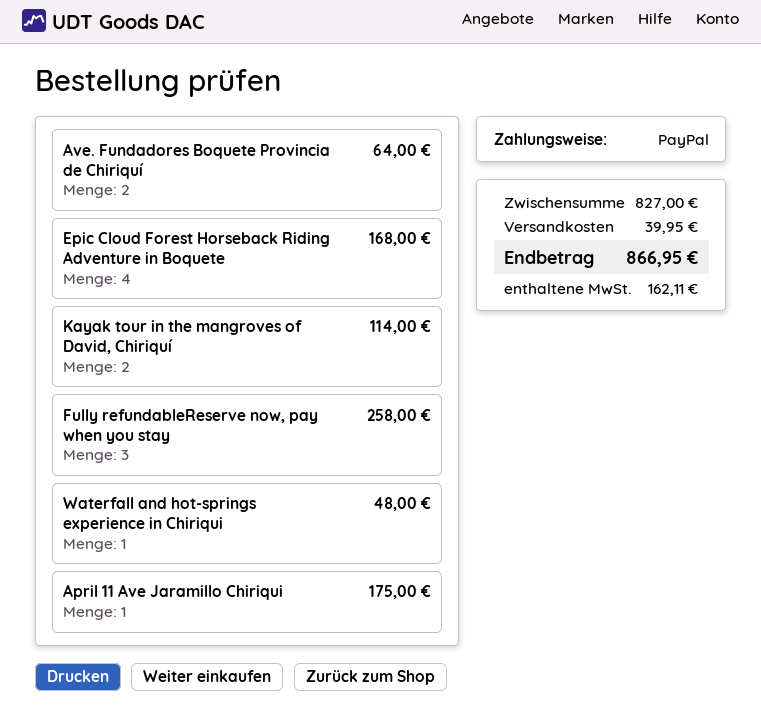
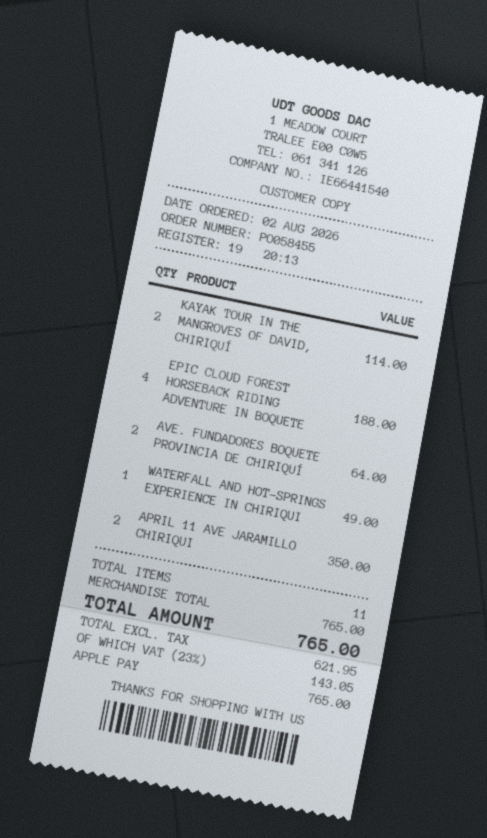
payment method: PayPal -> Apple Pay
Epic Cloud Forest Horseback Riding Adventure in Boquete: 4 for 168.00 -> 4 for 188.00
Fully refundableReserve now, pay when you stay: 3 for 258.00 -> none
Waterfall and hot-springs experience in Chiriqui: 1 for 48.00 -> 1 for 49.00
April 11 Ave Jaramillo Chiriqui: 1 for 175.00 -> 2 for 350.00
subtotal: 827.00 -> 765.00
shipping: 39.95 -> none
tax: 162.11 -> 143.05
total: 866.95 -> 765.00

